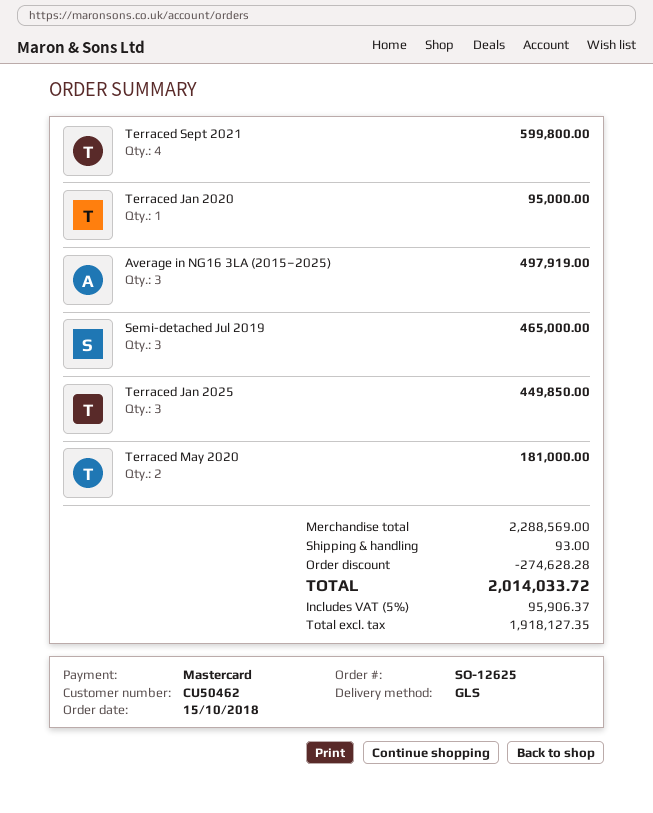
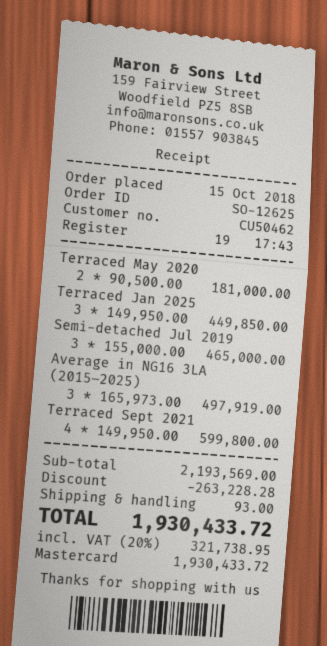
Terraced Jan 2020: 1 for 95000.00 -> none
subtotal: 2288569.00 -> 2193569.00
discount: 274628.28 -> 263228.28
tax: 5% = 95906.37 -> 20% = 321738.95
total: 2014033.72 -> 1930433.72

